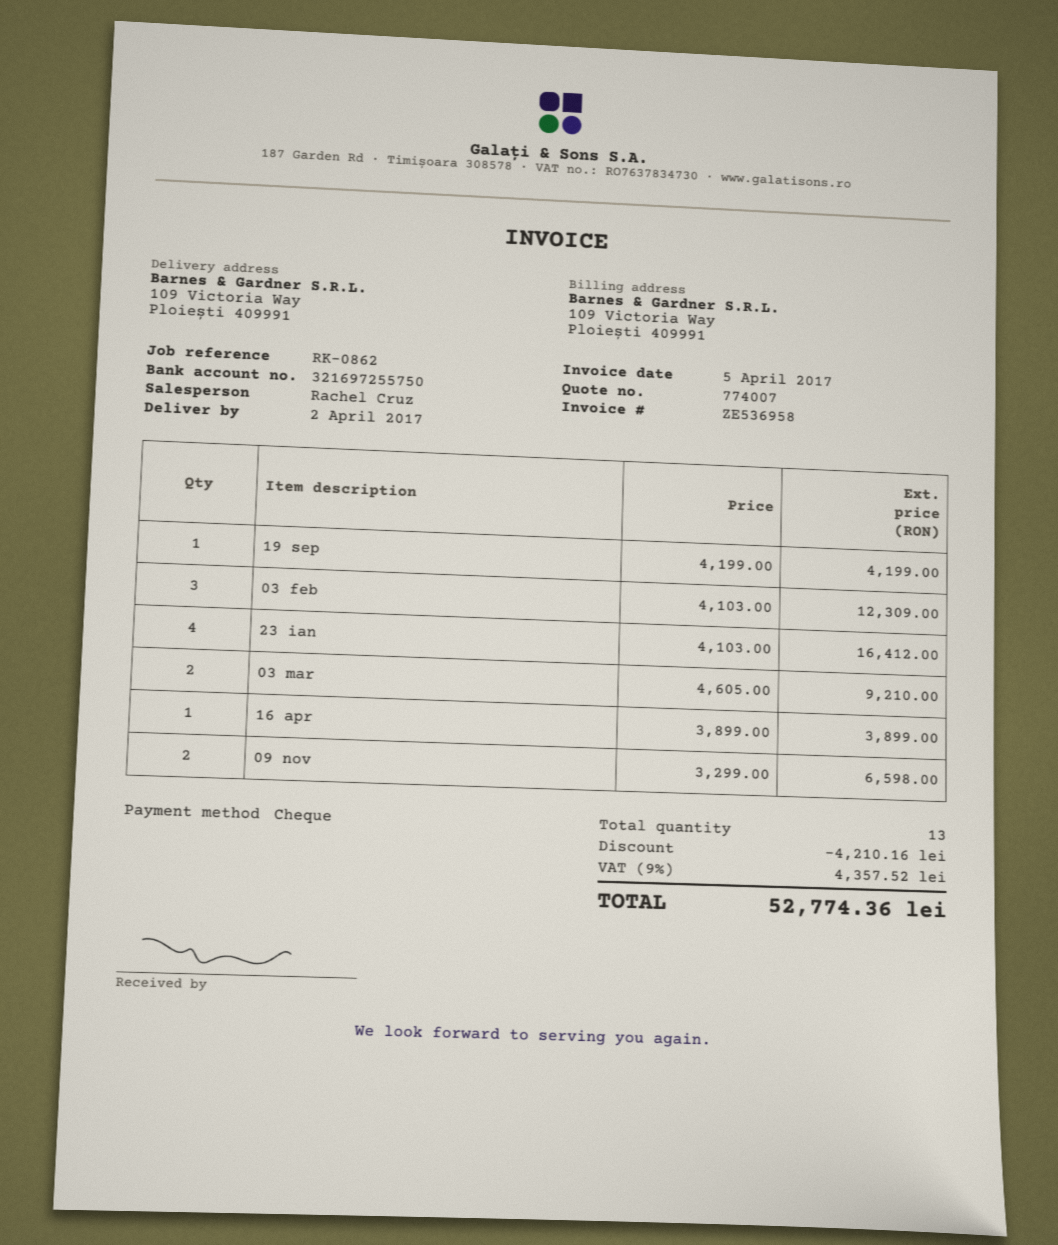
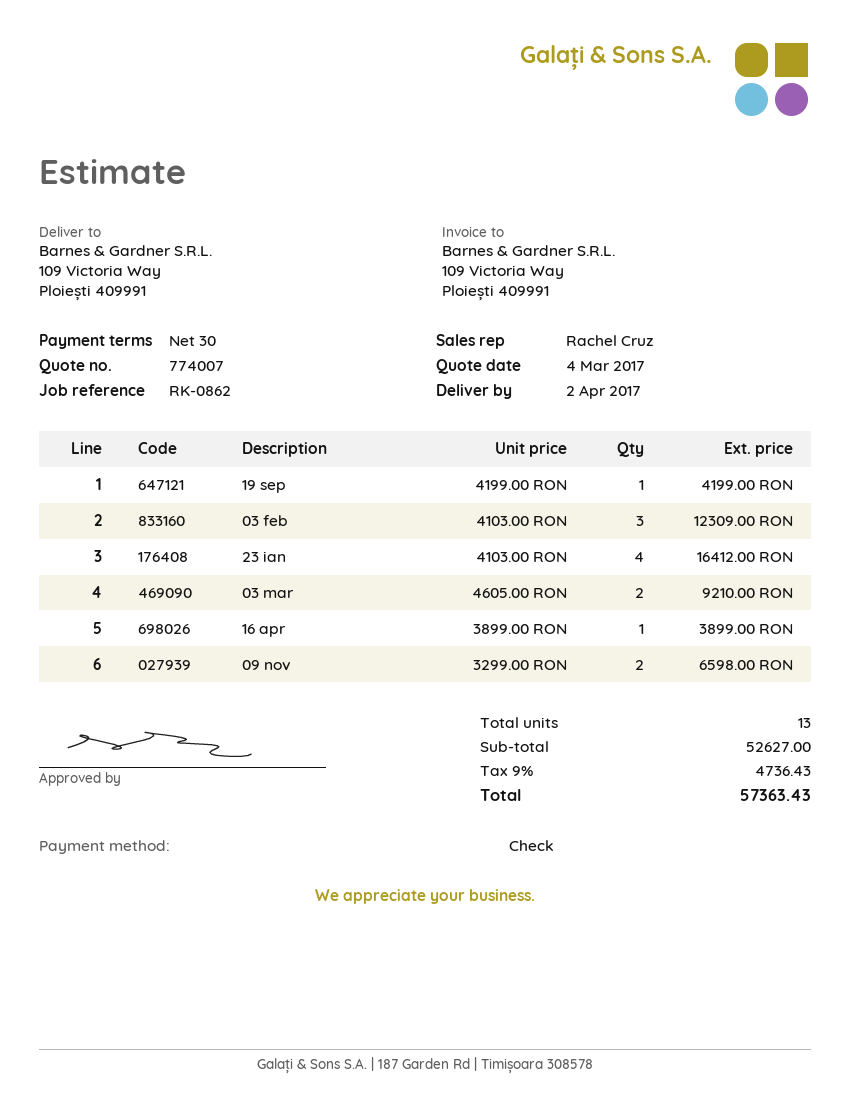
discount: 4210.16 -> none
tax: 9% = 4357.52 -> 9% = 4736.43
total: 52774.36 -> 57363.43

